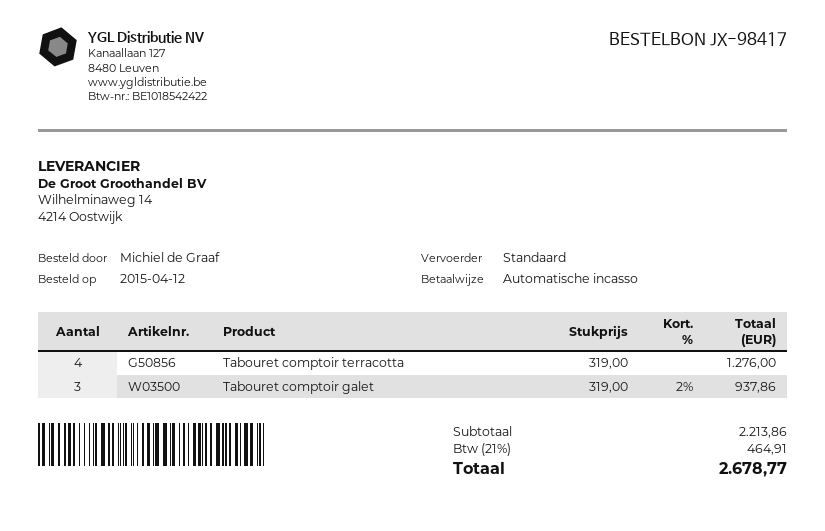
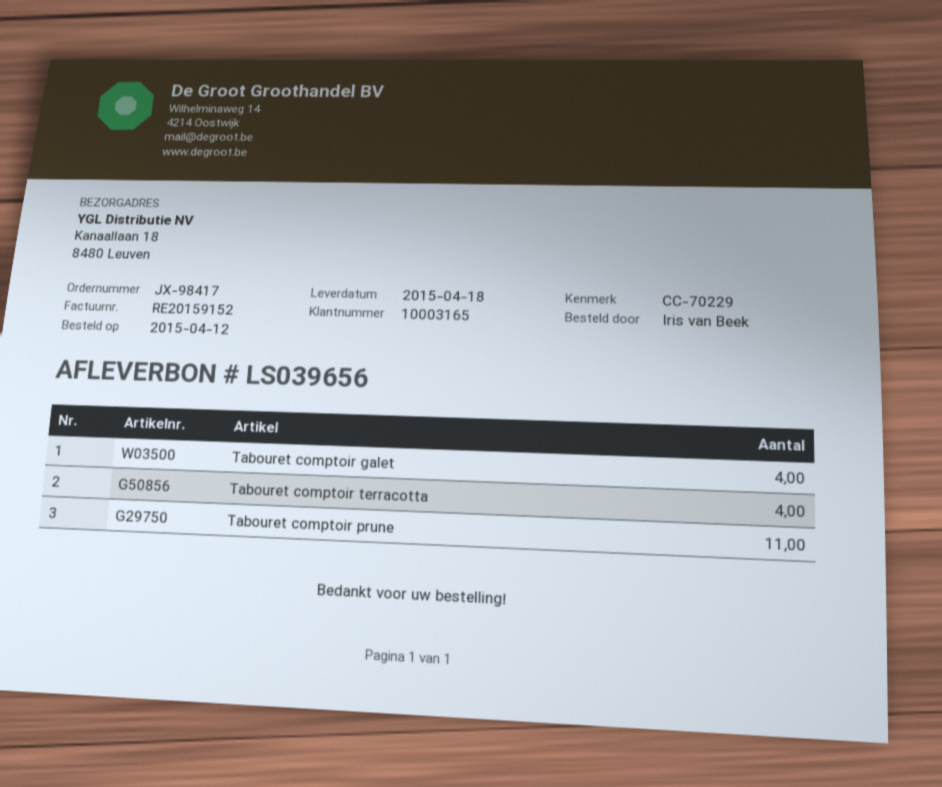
ordered by: Michiel de Graaf -> Iris van Beek
Tabouret comptoir galet: 3 -> 4
Tabouret comptoir prune: none -> 11

